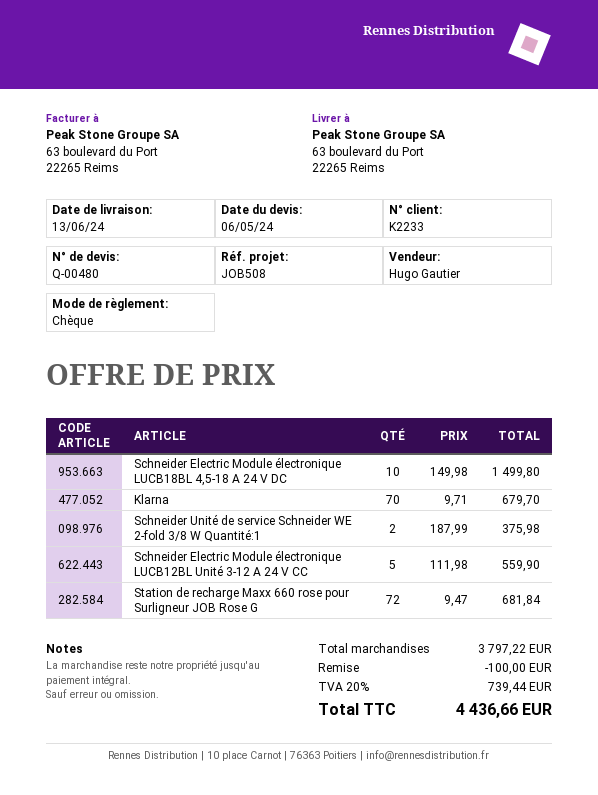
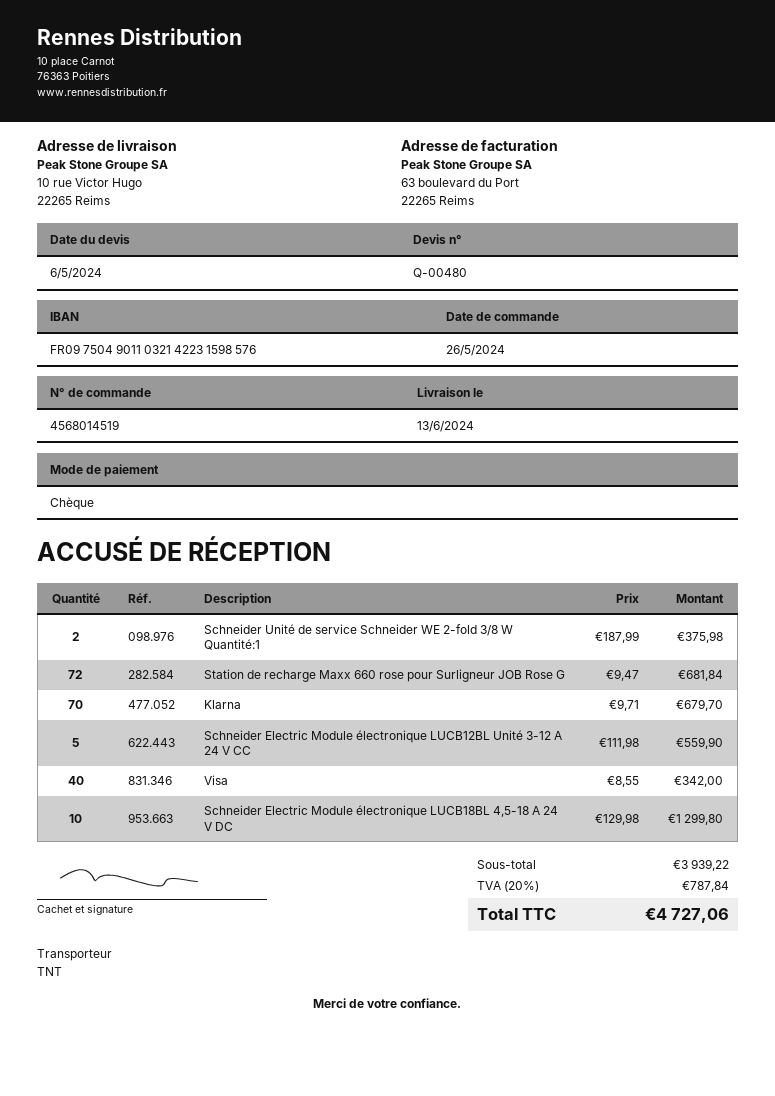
ship to: 63 boulevard du Port, 22265 Reims -> 10 rue Victor Hugo, 22265 Reims
Schneider Electric Module électronique LUCB18BL 4,5-18 A 24 V DC: 10 x 149.98 = 1499.80 -> 10 x 129.98 = 1299.80
Visa: none -> 40 x 8.55 = 342.00
subtotal: 3797.22 -> 3939.22
discount: 100.00 -> none
tax: 20% = 739.44 -> 20% = 787.84
total: 4436.66 -> 4727.06

